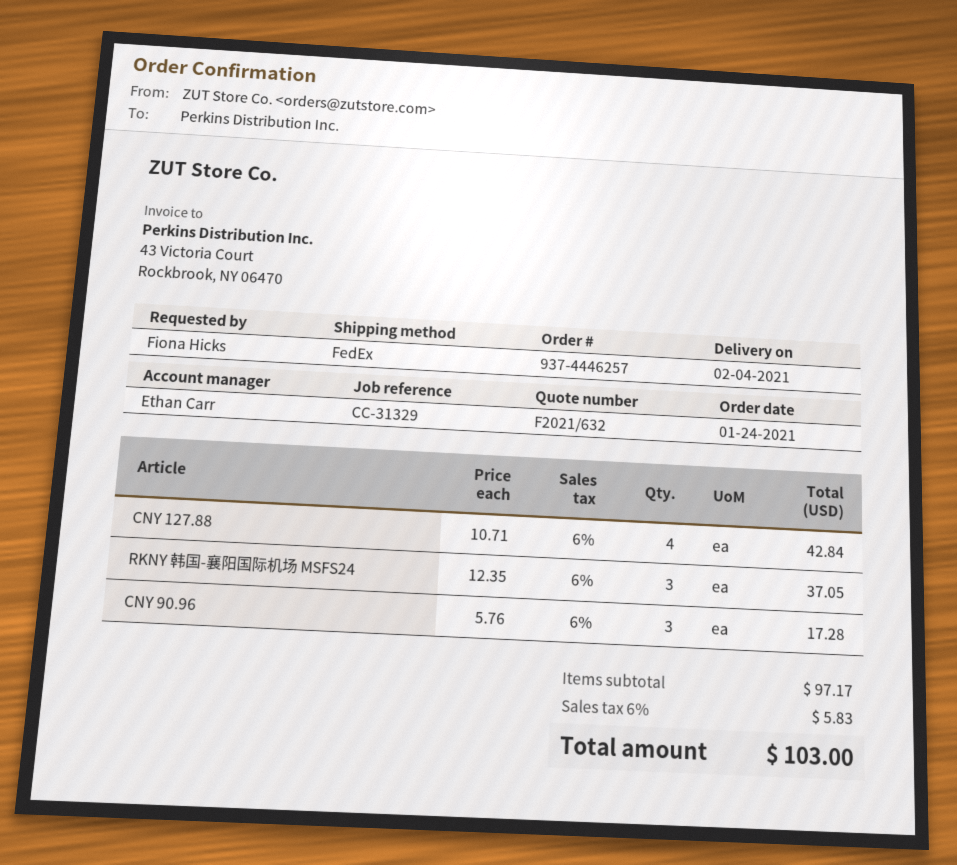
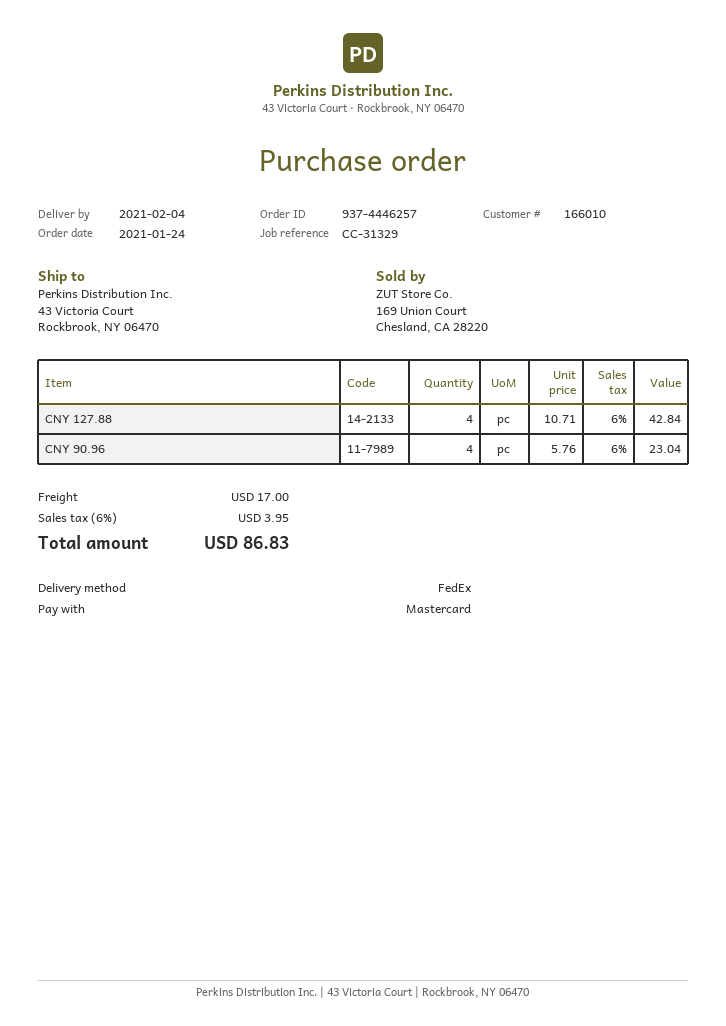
RKNY 韩国-襄阳国际机场 MSFS24: 3 x 12.35 = 37.05 -> none
CNY 90.96: 3 x 5.76 = 17.28 -> 4 x 5.76 = 23.04
shipping: none -> 17.00
tax: 6% = 5.83 -> 6% = 3.95
total: 103.00 -> 86.83

